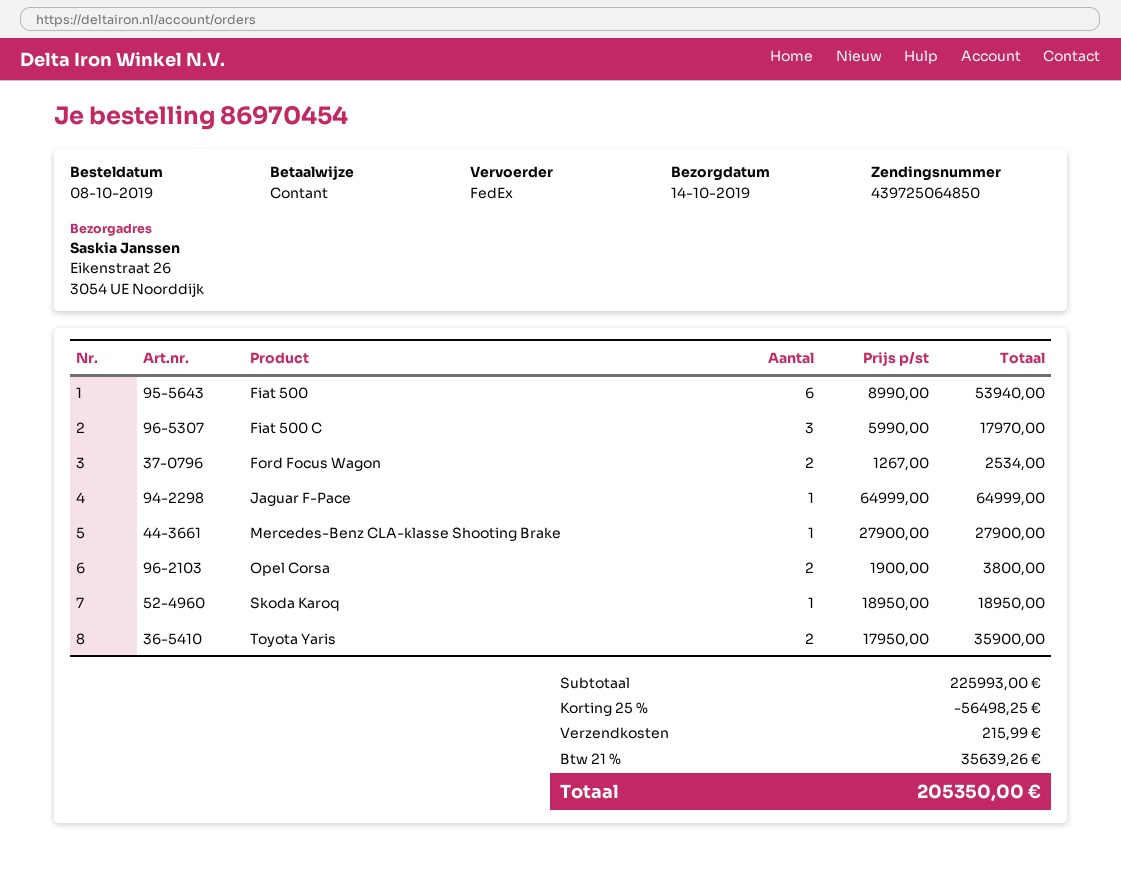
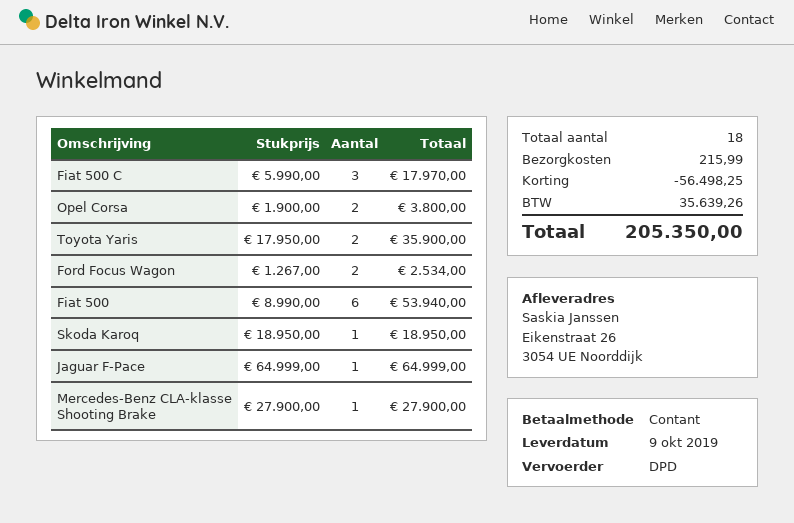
delivery date: 2019-10-14 -> 2019-10-09
shipping method: FedEx -> DPD

